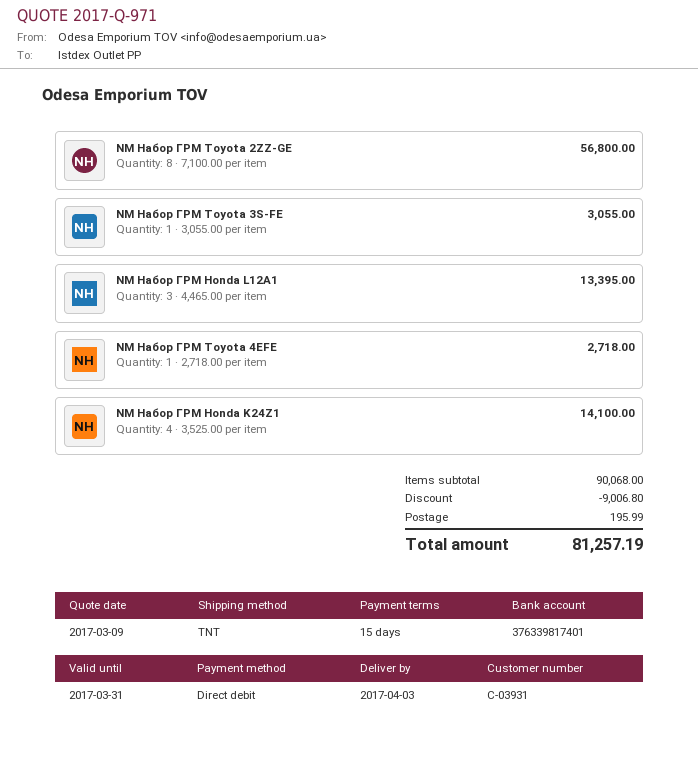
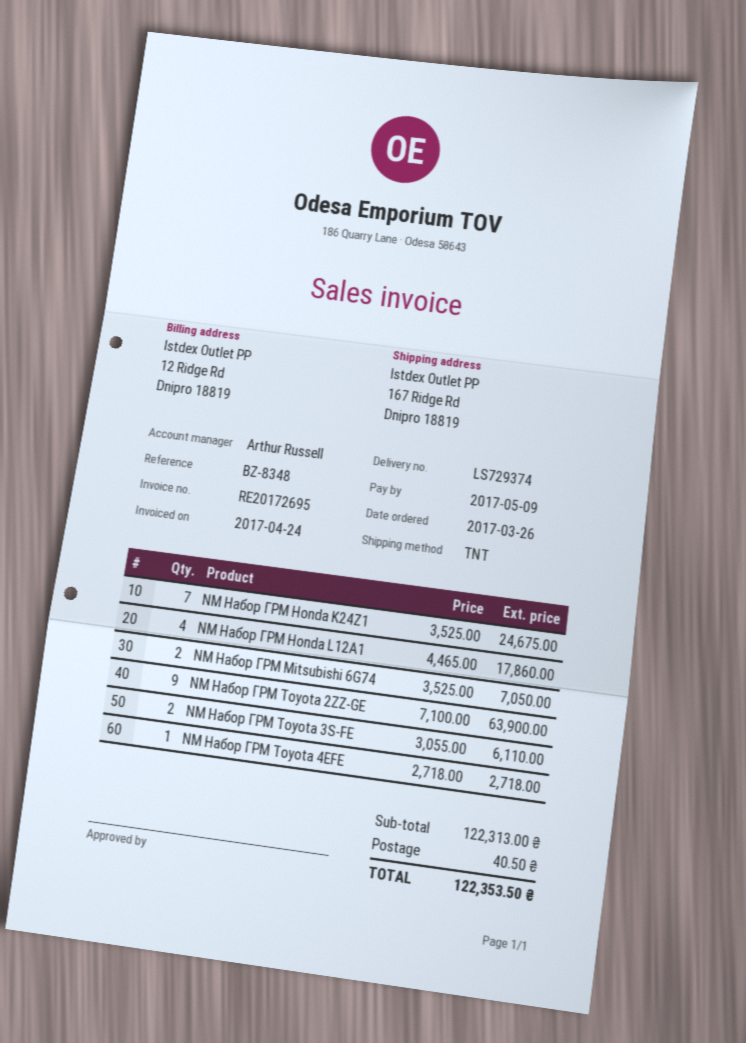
NM Набор ГРМ Toyota 2ZZ-GE: 8 x 7100.00 = 56800.00 -> 9 x 7100.00 = 63900.00
NM Набор ГРМ Toyota 3S-FE: 1 x 3055.00 = 3055.00 -> 2 x 3055.00 = 6110.00
NM Набор ГРМ Honda L12A1: 3 x 4465.00 = 13395.00 -> 4 x 4465.00 = 17860.00
NM Набор ГРМ Honda K24Z1: 4 x 3525.00 = 14100.00 -> 7 x 3525.00 = 24675.00
NM Набор ГРМ Mitsubishi 6G74: none -> 2 x 3525.00 = 7050.00
subtotal: 90068.00 -> 122313.00
discount: 9006.80 -> none
shipping: 195.99 -> 40.50
total: 81257.19 -> 122353.50

